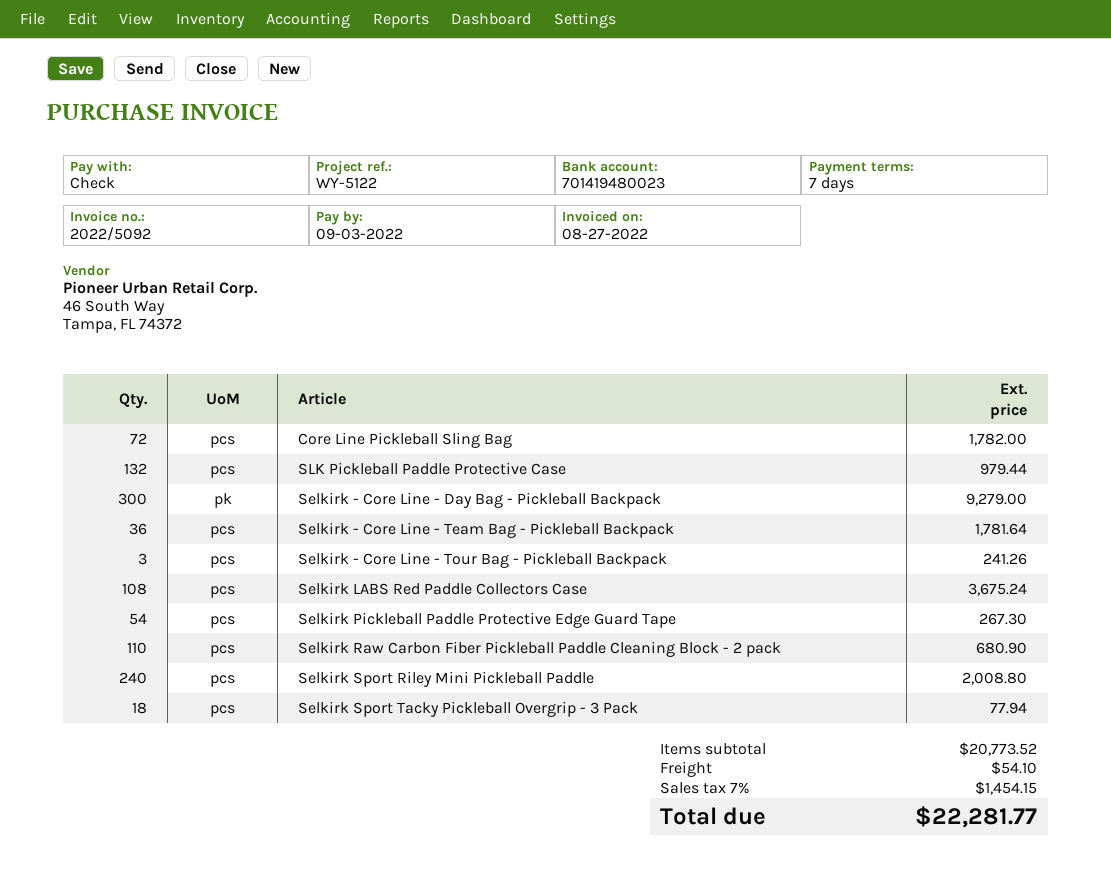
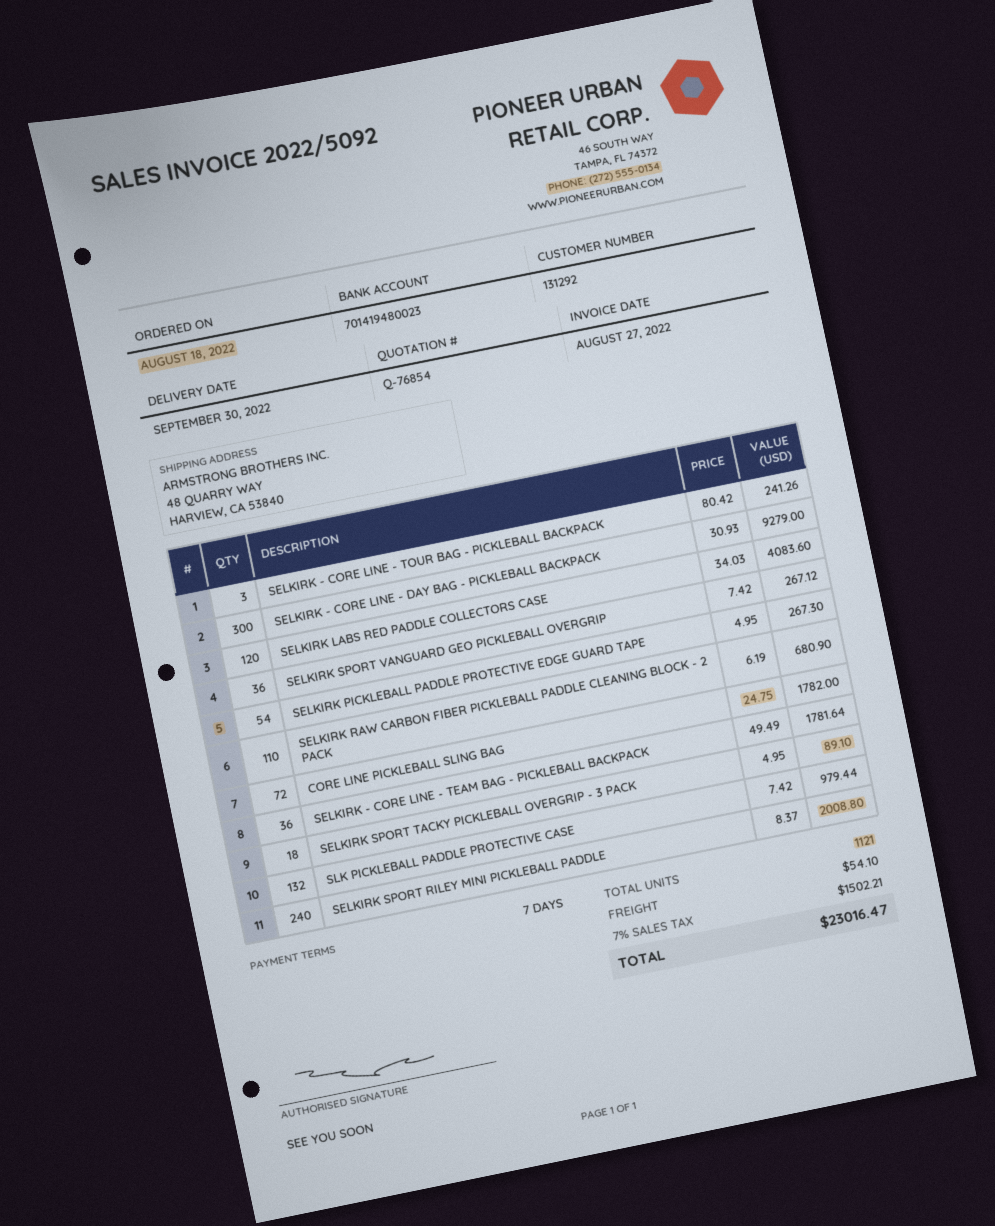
Selkirk LABS Red Paddle Collectors Case: 108 for 3675.24 -> 120 for 4083.60
Selkirk Sport Tacky Pickleball Overgrip - 3 Pack: 18 for 77.94 -> 18 for 89.10
SELKIRK SPORT VANGUARD GEO PICKLEBALL OVERGRIP: none -> 36 for 267.12
tax: 7% = 1454.15 -> 7% = 1502.21
total: 22281.77 -> 23016.47

